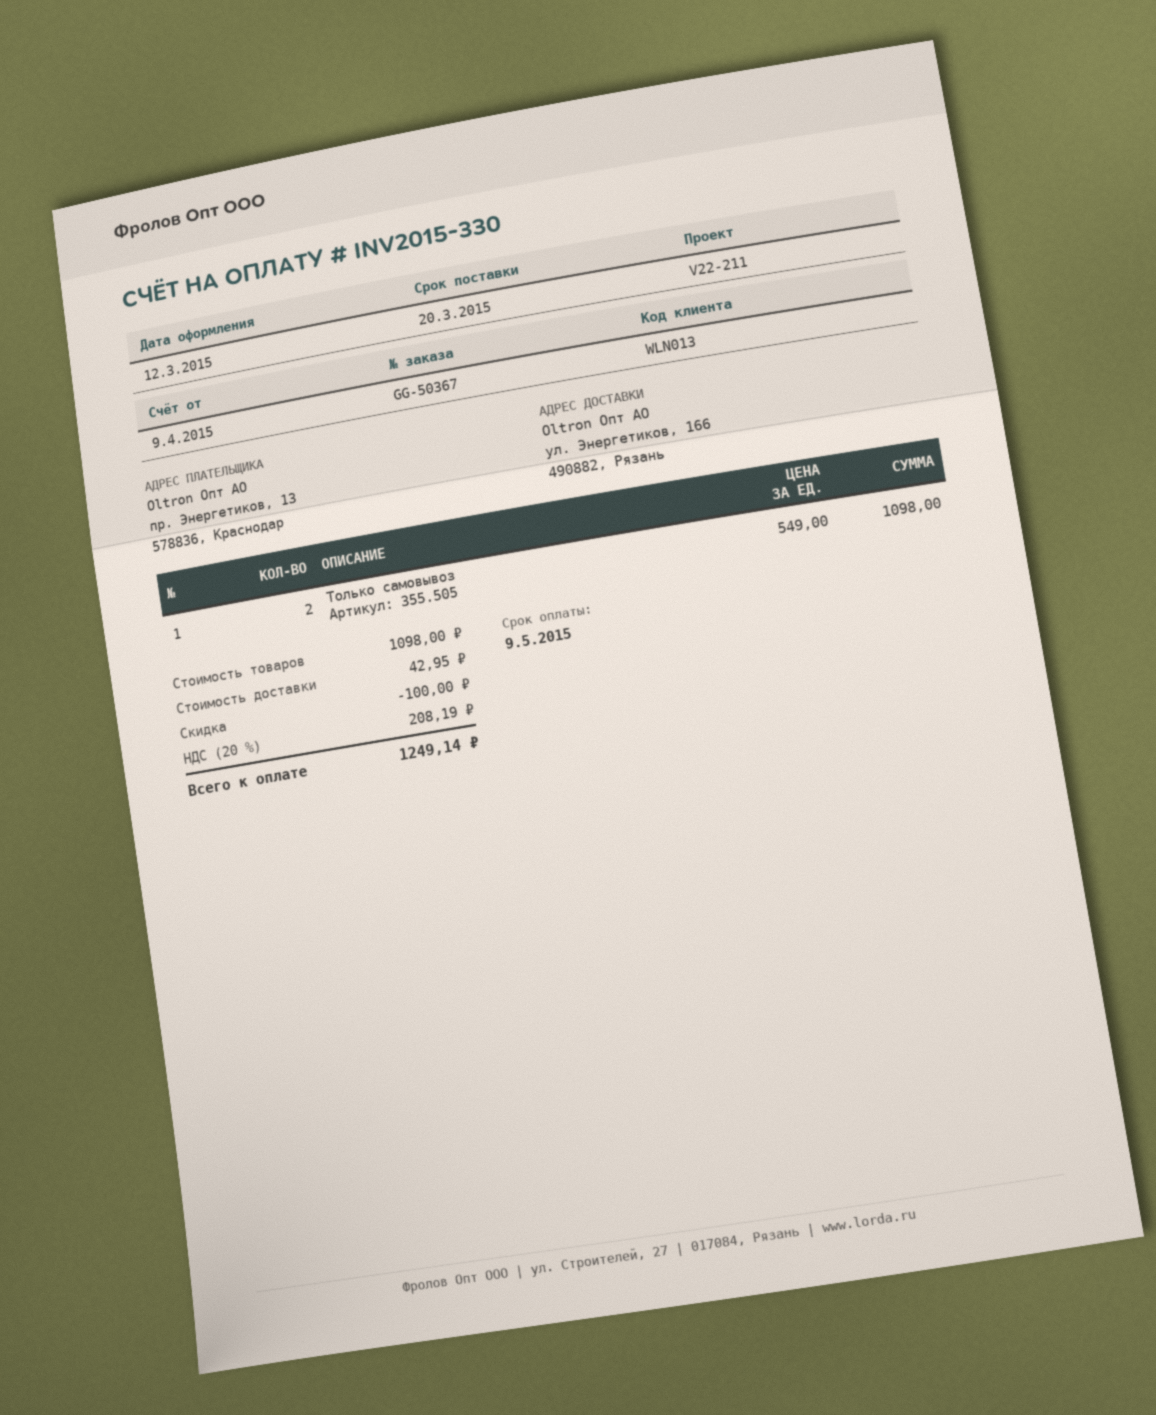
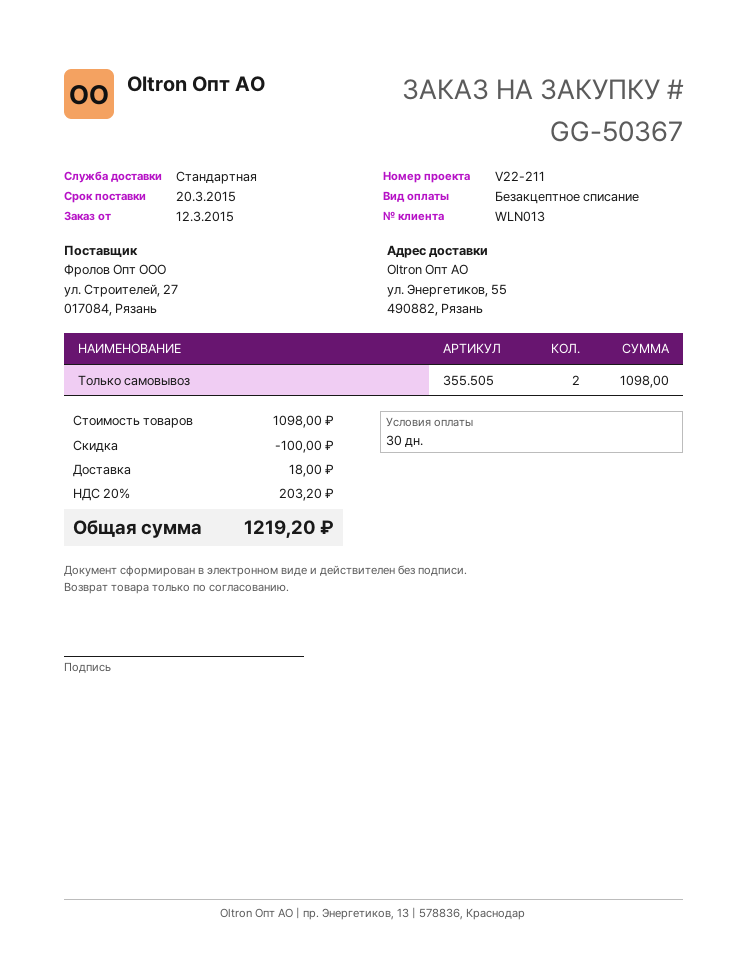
ship to: ул. Энергетиков, 166, 490882, Рязань -> ул. Энергетиков, 55, 490882, Рязань
shipping: 42.95 -> 18.00
tax: 20% = 208.19 -> 20% = 203.20
total: 1249.14 -> 1219.20

